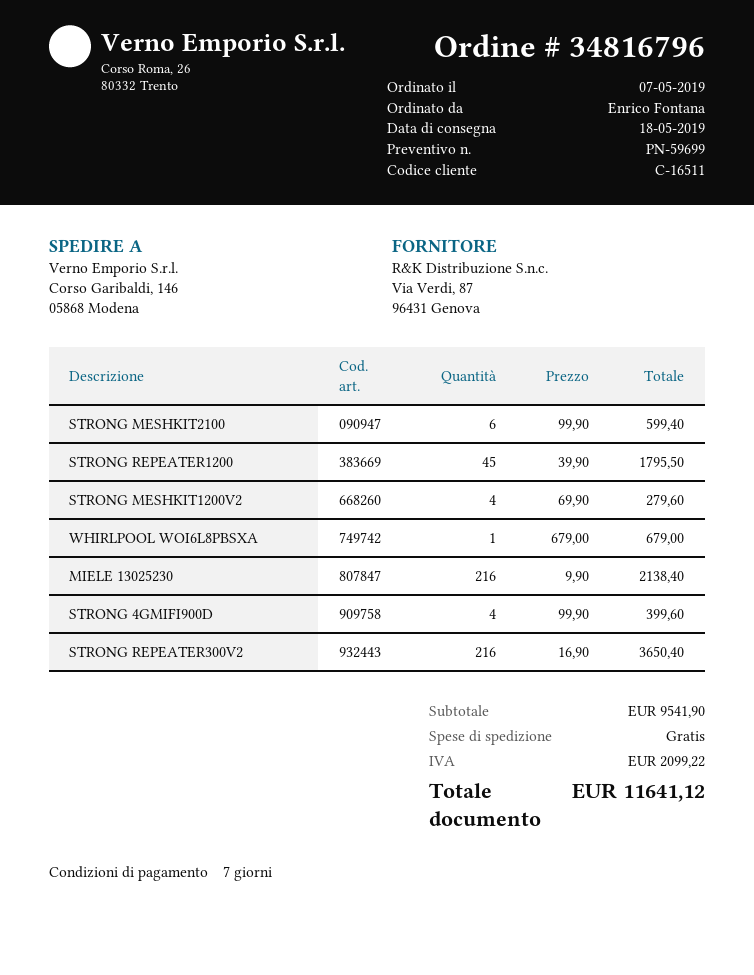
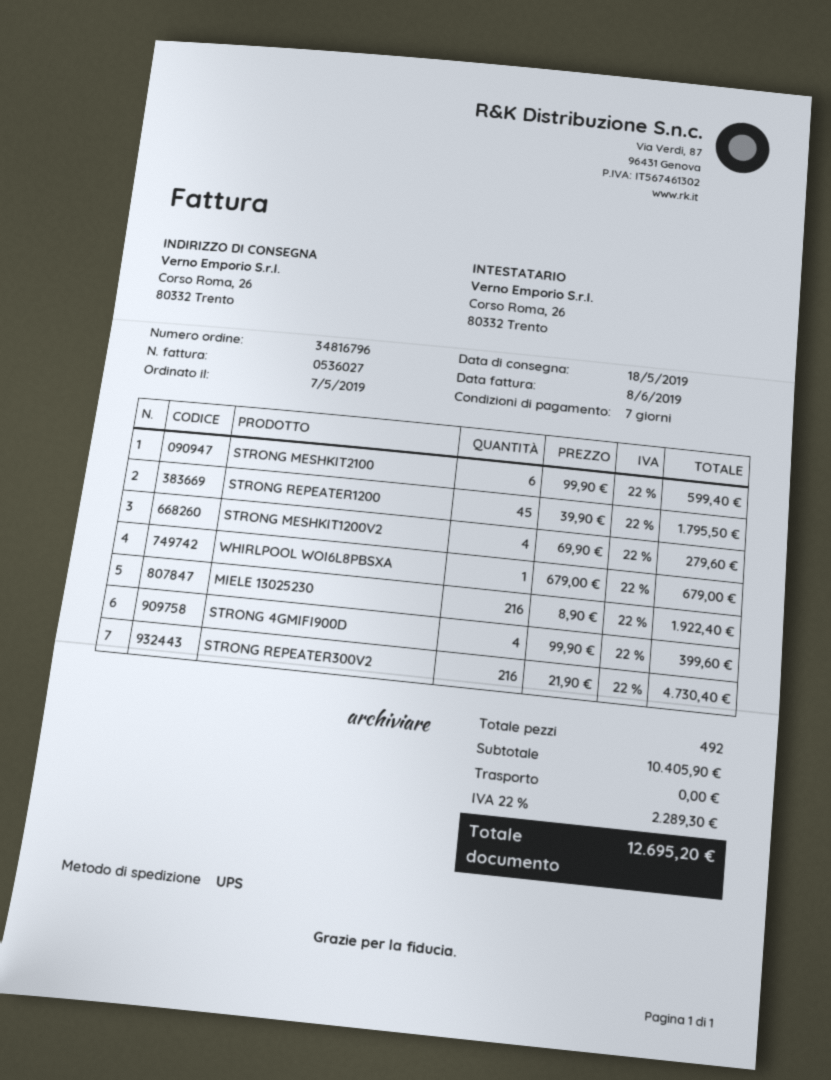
ship to: Corso Garibaldi, 146, 05868 Modena -> Corso Roma, 26, 80332 Trento
MIELE 13025230: 216 x 9.90 = 2138.40 -> 216 x 8.90 = 1922.40
STRONG REPEATER300V2: 216 x 16.90 = 3650.40 -> 216 x 21.90 = 4730.40
subtotal: 9541.90 -> 10405.90
tax: 2099.22 -> 2289.30
total: 11641.12 -> 12695.20

